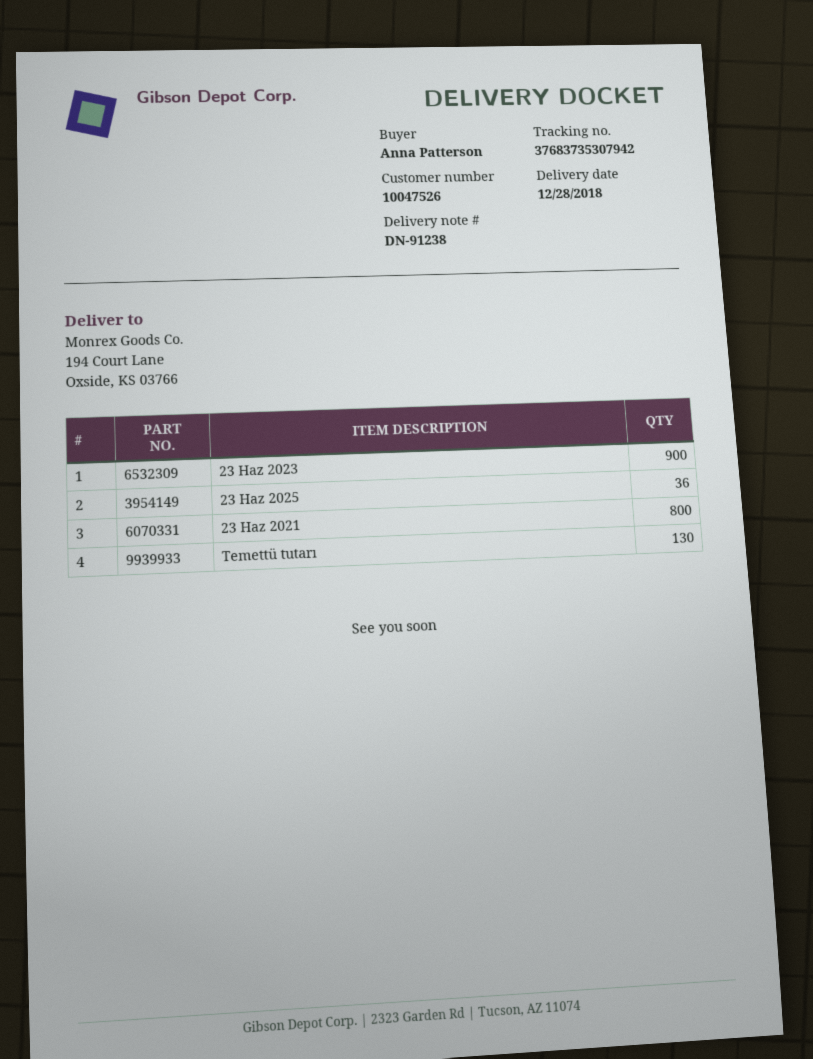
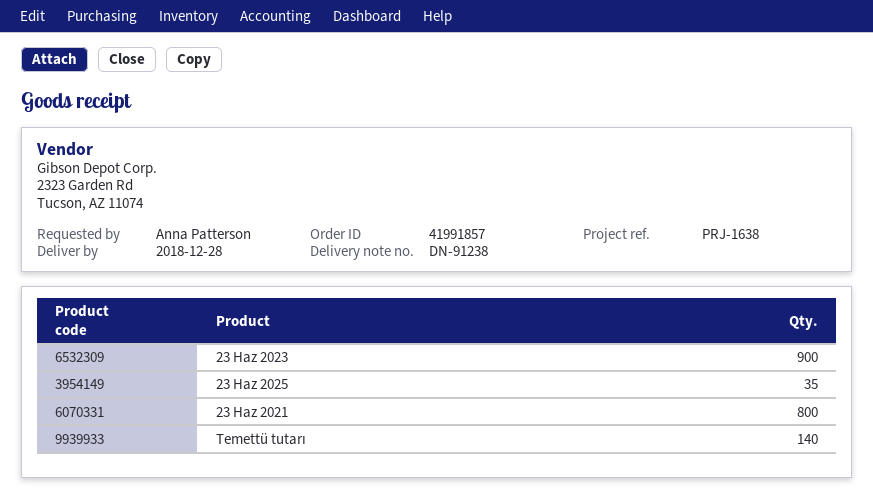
23 Haz 2025: 36 -> 35
Temettü tutarı: 130 -> 140

